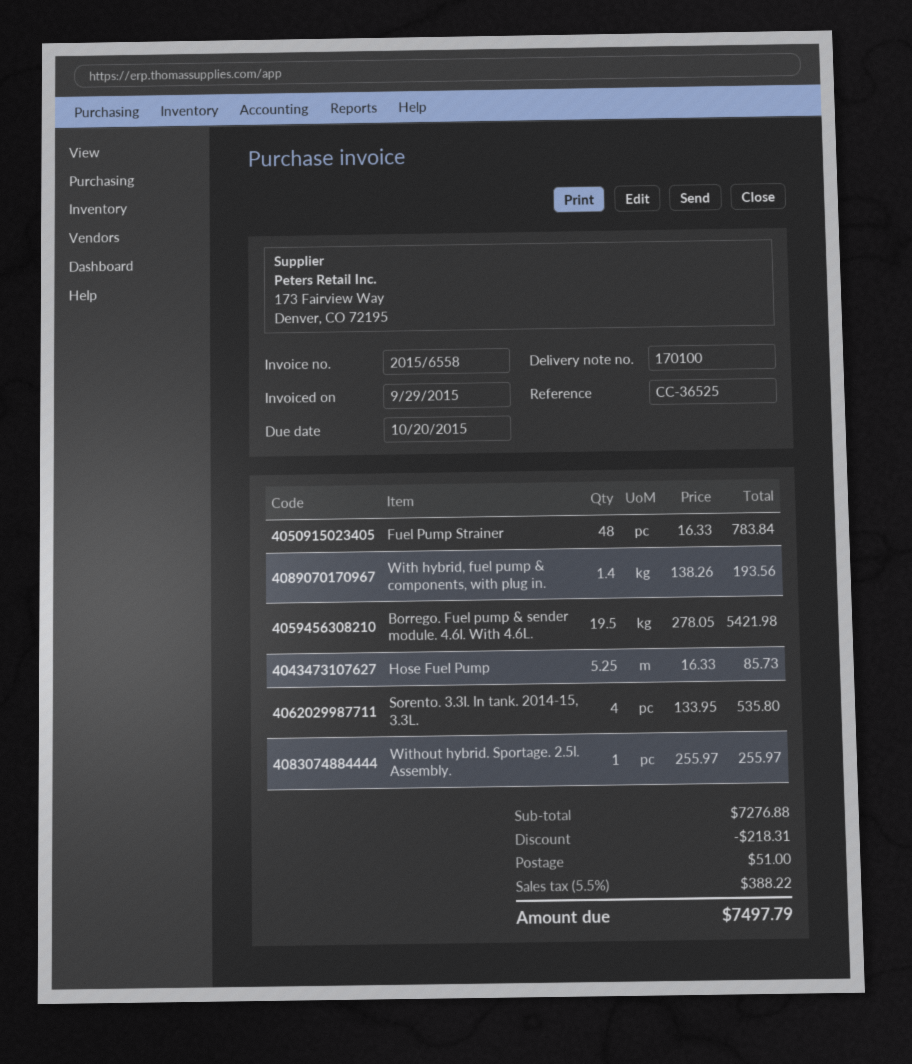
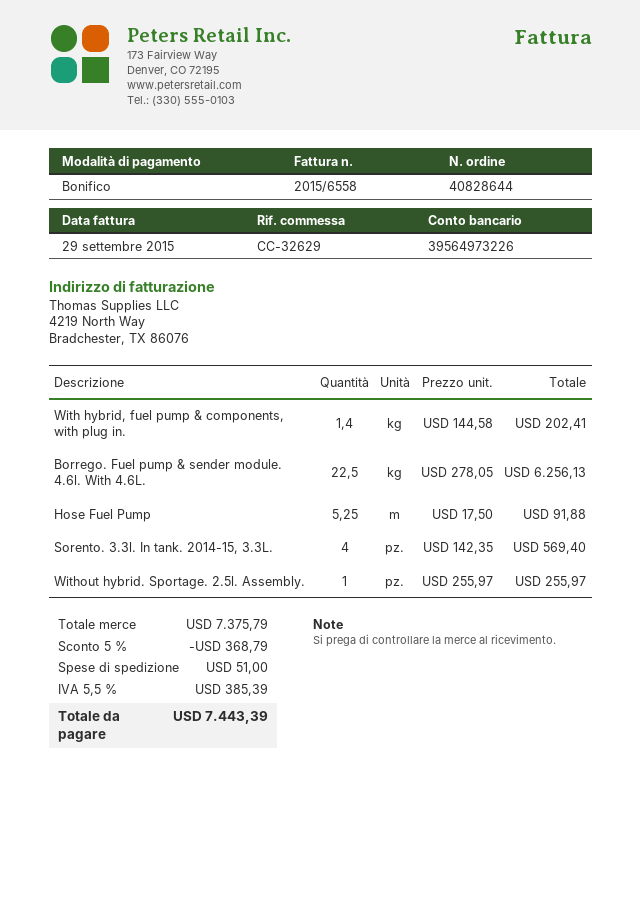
reference: CC-36525 -> CC-32629
Fuel Pump Strainer: 48 x 16.33 = 783.84 -> none
With hybrid, fuel pump & components, with plug in.: 1.4 x 138.26 = 193.56 -> 1.4 x 144.58 = 202.41
Borrego. Fuel pump & sender module. 4.6l. With 4.6L.: 19.5 x 278.05 = 5421.98 -> 22.5 x 278.05 = 6256.13
Hose Fuel Pump: 5.25 x 16.33 = 85.73 -> 5.25 x 17.50 = 91.88
Sorento. 3.3l. In tank. 2014-15, 3.3L.: 4 x 133.95 = 535.80 -> 4 x 142.35 = 569.40
subtotal: 7276.88 -> 7375.79
discount: 218.31 -> 368.79
tax: 5.5% = 388.22 -> 5.5% = 385.39
total: 7497.79 -> 7443.39

